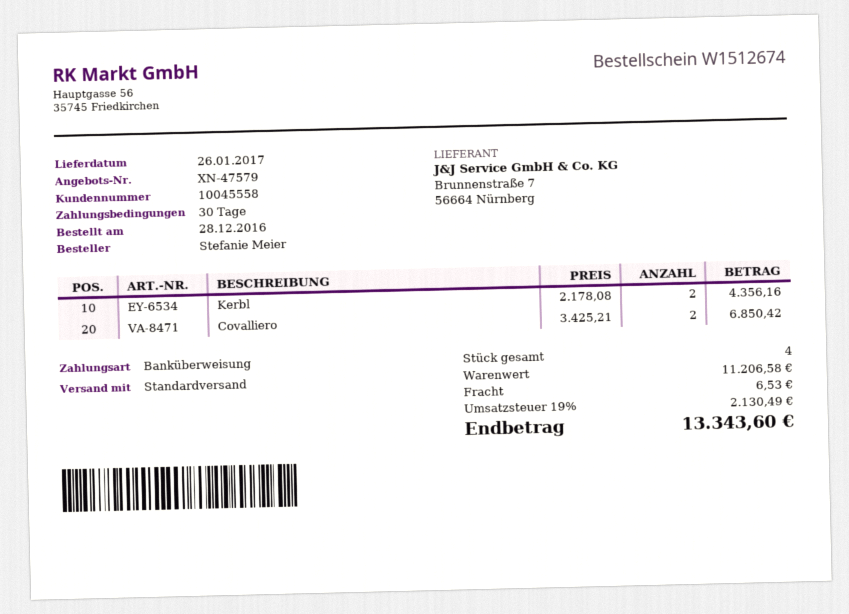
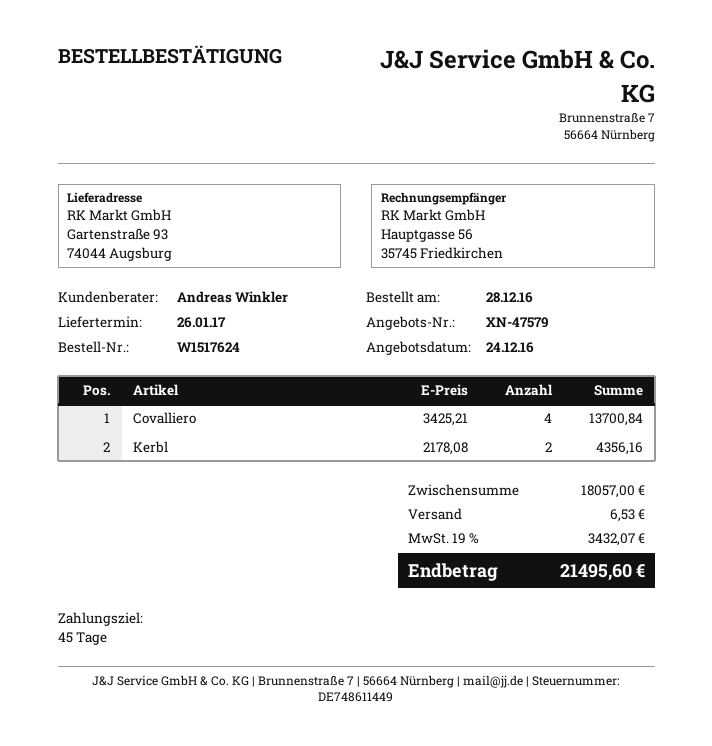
order number: W1512674 -> W1517624
payment terms: 30 days -> 45 days
Covalliero: 2 x 3425.21 = 6850.42 -> 4 x 3425.21 = 13700.84
subtotal: 11206.58 -> 18057.00
tax: 19% = 2130.49 -> 19% = 3432.07
total: 13343.60 -> 21495.60

